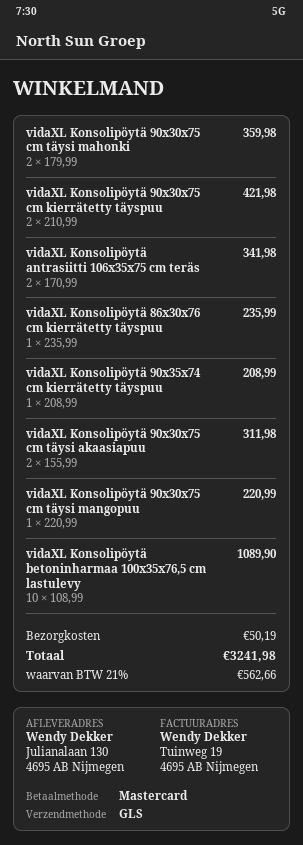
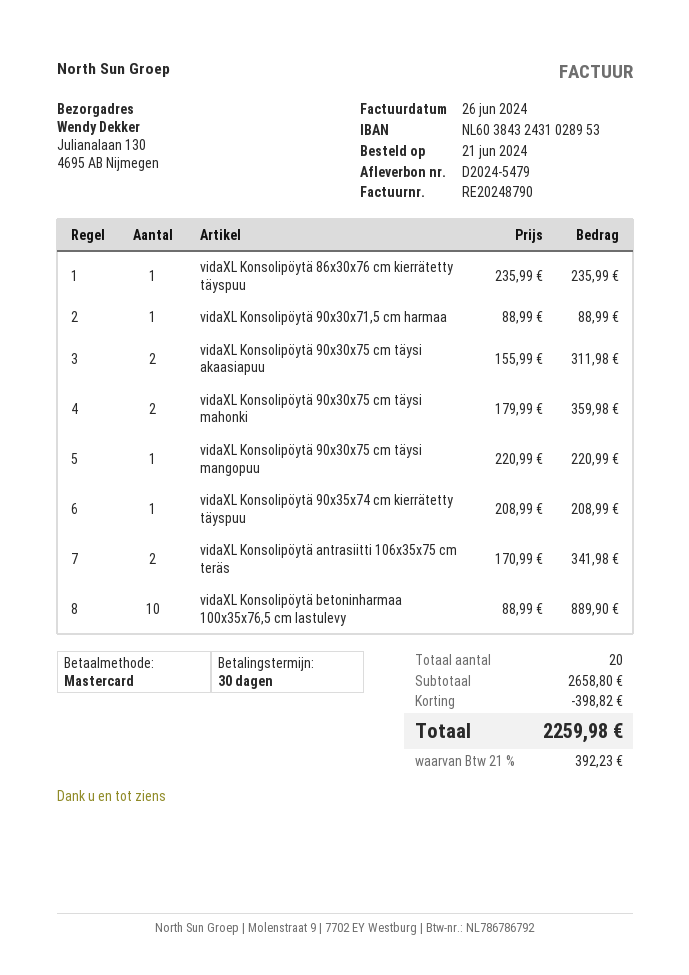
vidaXL Konsolipöytä 90x30x75 cm kierrätetty täyspuu: 2 x 210.99 = 421.98 -> none
vidaXL Konsolipöytä betoninharmaa 100x35x76,5 cm lastulevy: 10 x 108.99 = 1089.90 -> 10 x 88.99 = 889.90
vidaXL Konsolipöytä 90x30x71,5 cm harmaa: none -> 1 x 88.99 = 88.99
discount: none -> 398.82
shipping: 50.19 -> none
tax: 21% = 562.66 -> 21% = 392.23
total: 3241.98 -> 2259.98

